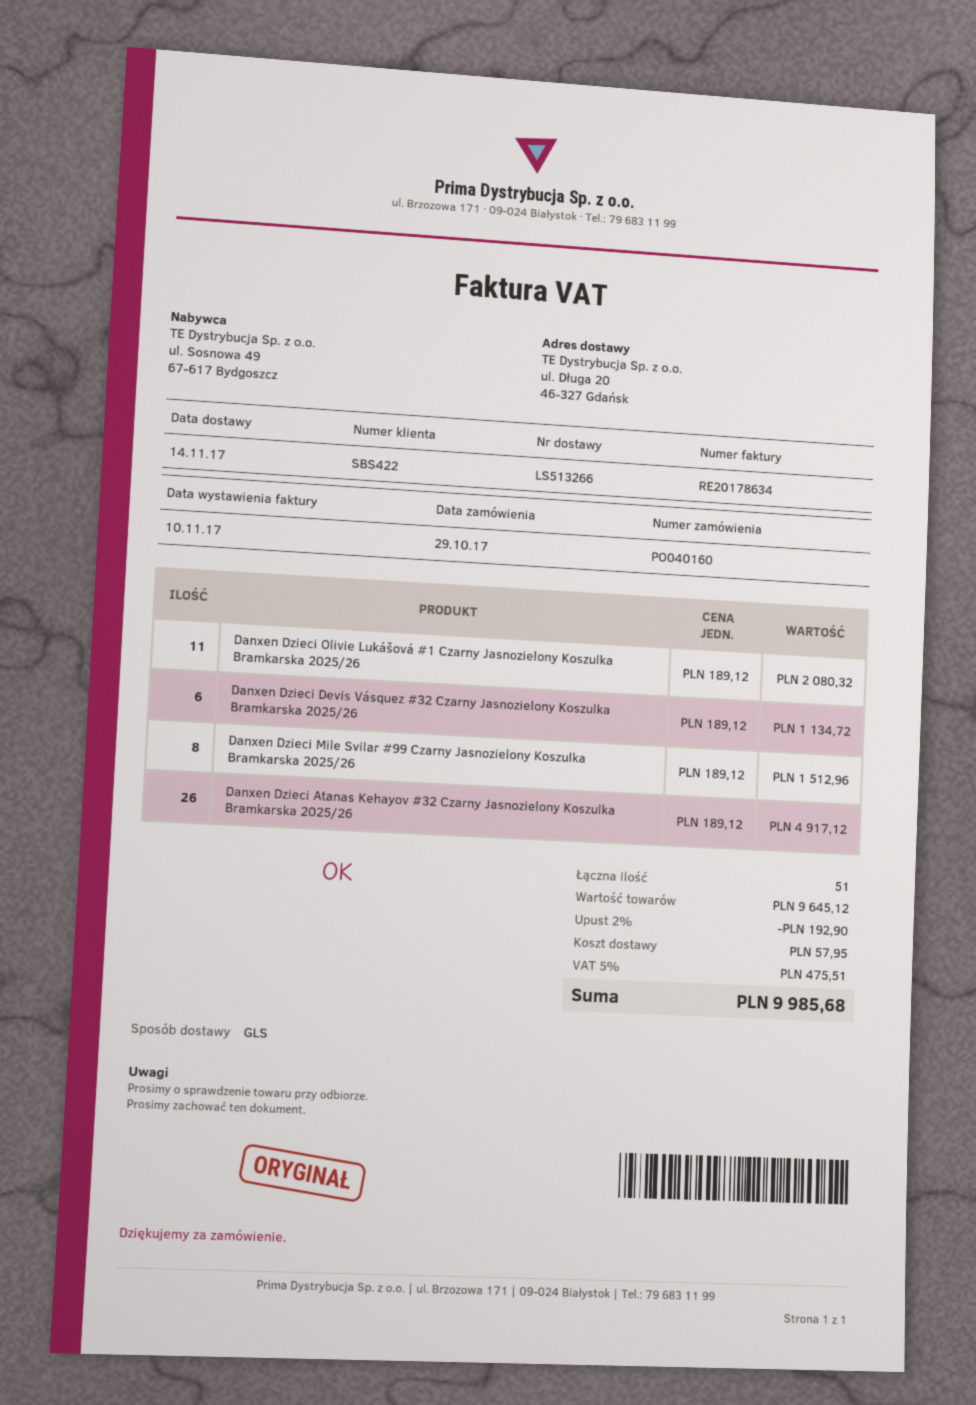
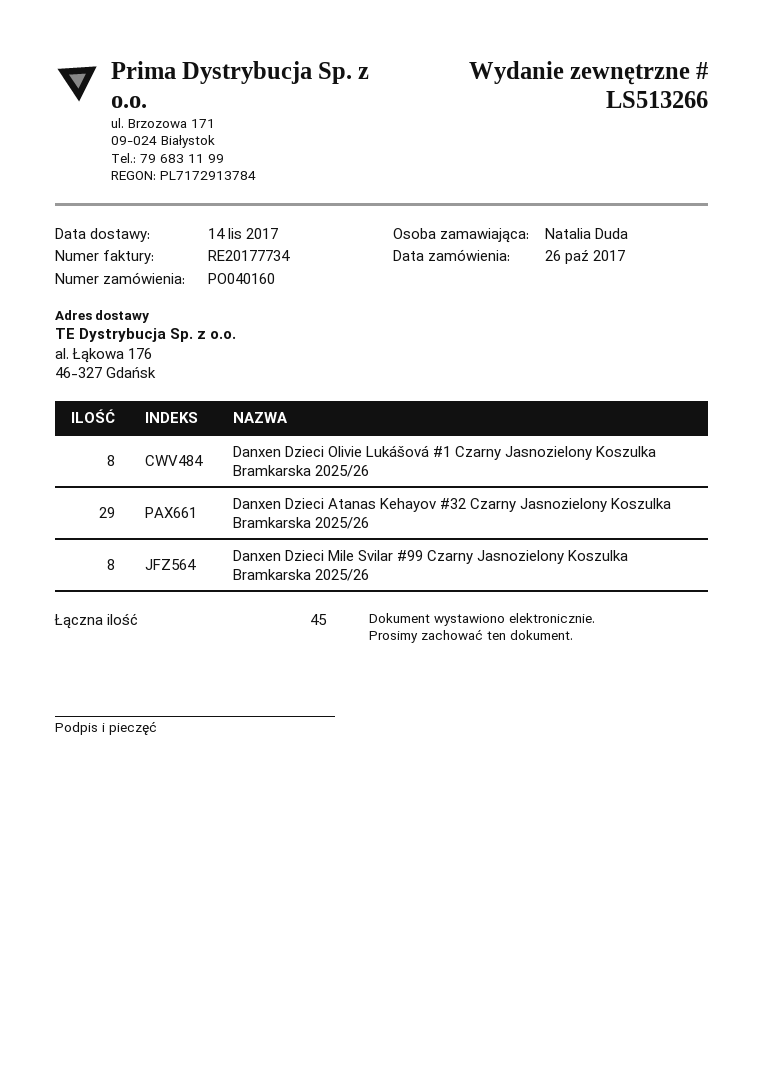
order date: 2017-10-29 -> 2017-10-26
invoice number: RE20178634 -> RE20177734
ship to: ul. Długa 20, 46-327 Gdańsk -> al. Łąkowa 176, 46-327 Gdańsk
Danxen Dzieci Olivie Lukášová #1 Czarny Jasnozielony Koszulka Bramkarska 2025/26: 11 -> 8
Danxen Dzieci Devis Vásquez #32 Czarny Jasnozielony Koszulka Bramkarska 2025/26: 6 -> none
Danxen Dzieci Atanas Kehayov #32 Czarny Jasnozielony Koszulka Bramkarska 2025/26: 26 -> 29
total quantity: 51 -> 45

